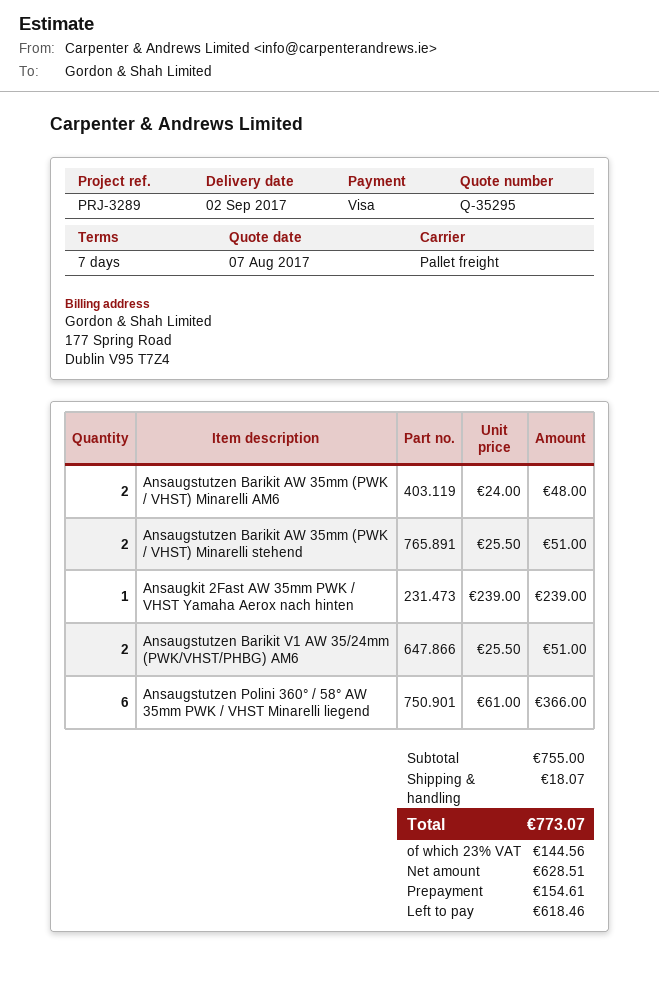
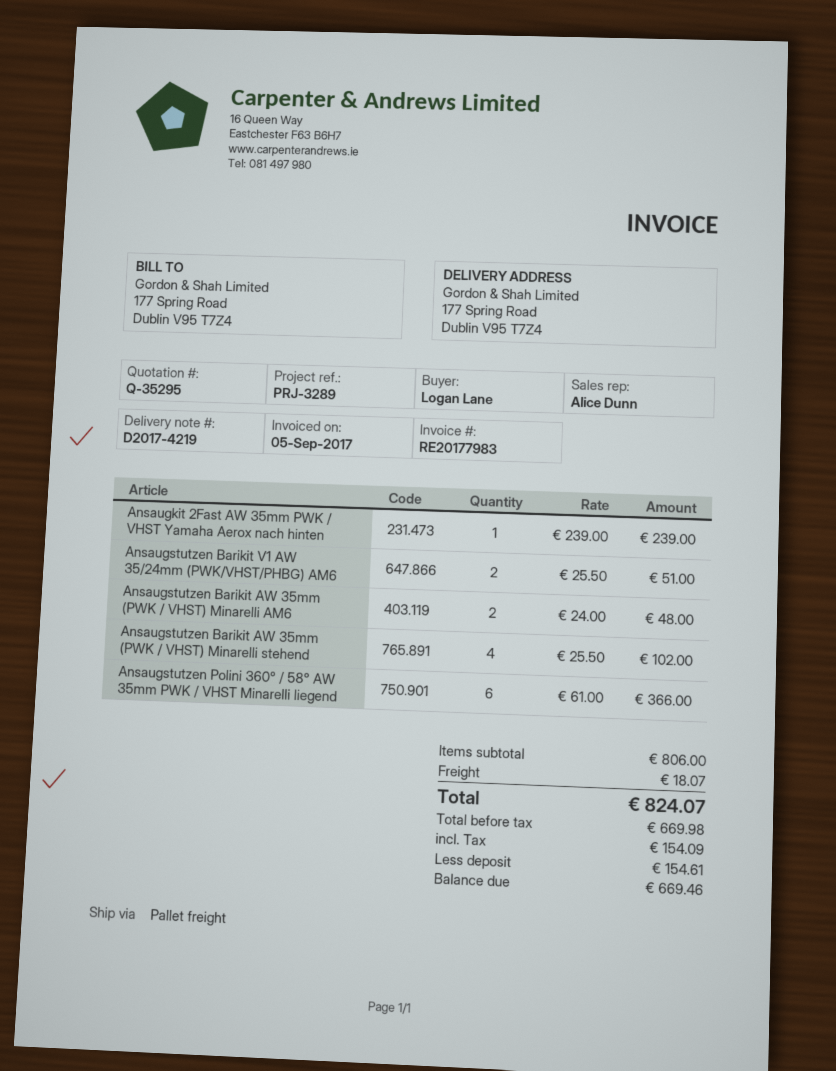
Ansaugstutzen Barikit AW 35mm (PWK / VHST) Minarelli stehend: 2 x 25.50 = 51.00 -> 4 x 25.50 = 102.00
subtotal: 755.00 -> 806.00
net: 628.51 -> 669.98
tax: 144.56 -> 154.09
total: 773.07 -> 824.07
balance: 618.46 -> 669.46

